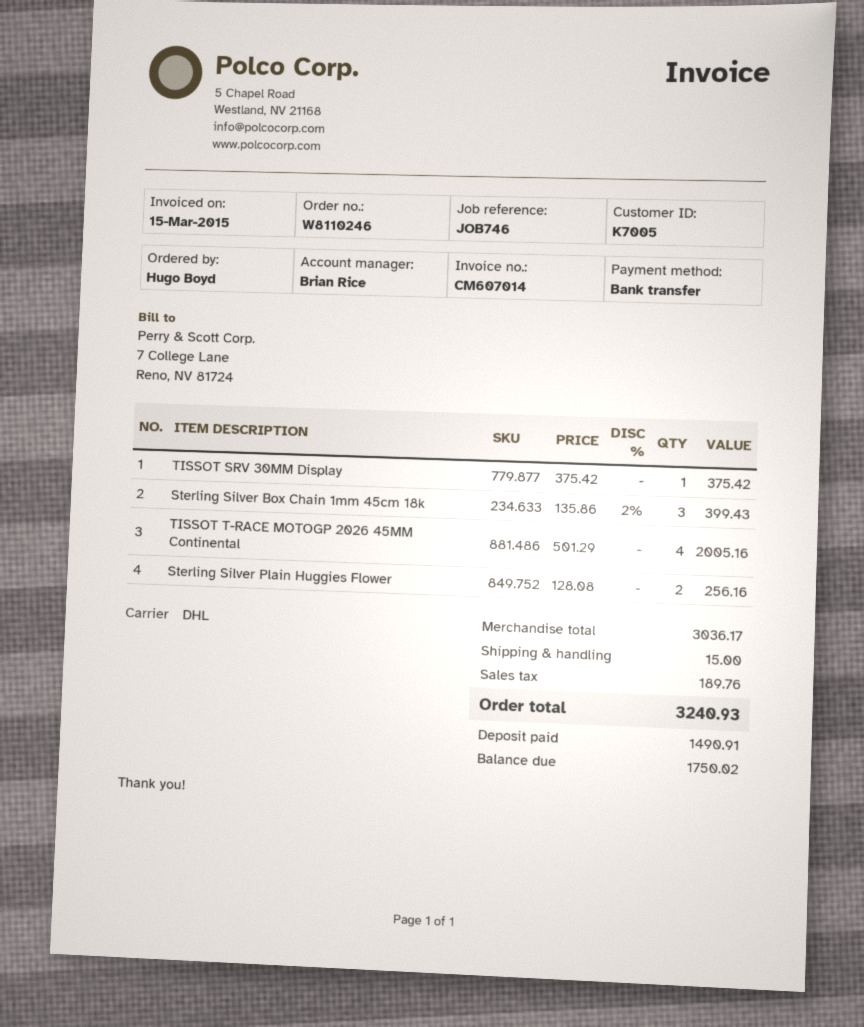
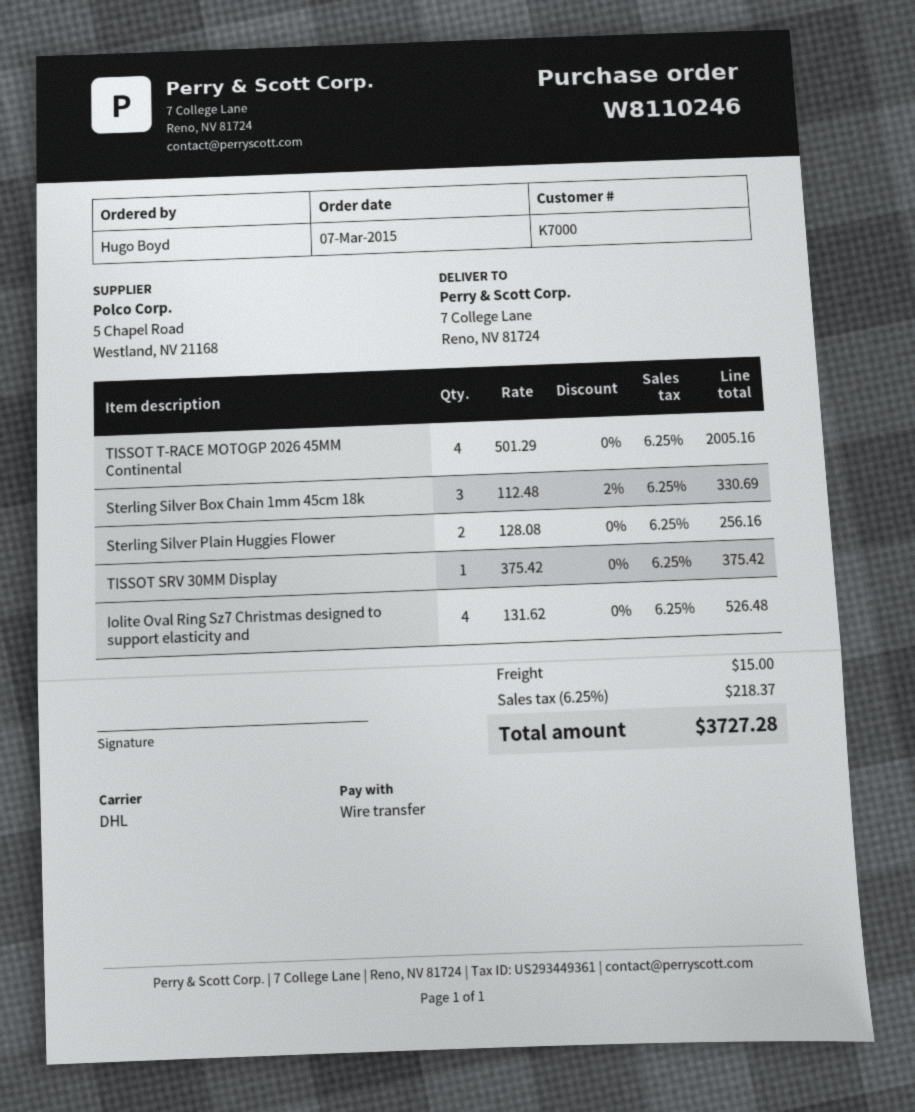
customer number: K7005 -> K7000
Sterling Silver Box Chain 1mm 45cm 18k: 3 x 135.86 - 2% = 399.43 -> 3 x 112.48 - 2% = 330.69
Iolite Oval Ring Sz7 Christmas designed to support elasticity and: none -> 4 x 131.62 = 526.48
tax: 189.76 -> 218.37
total: 3240.93 -> 3727.28

